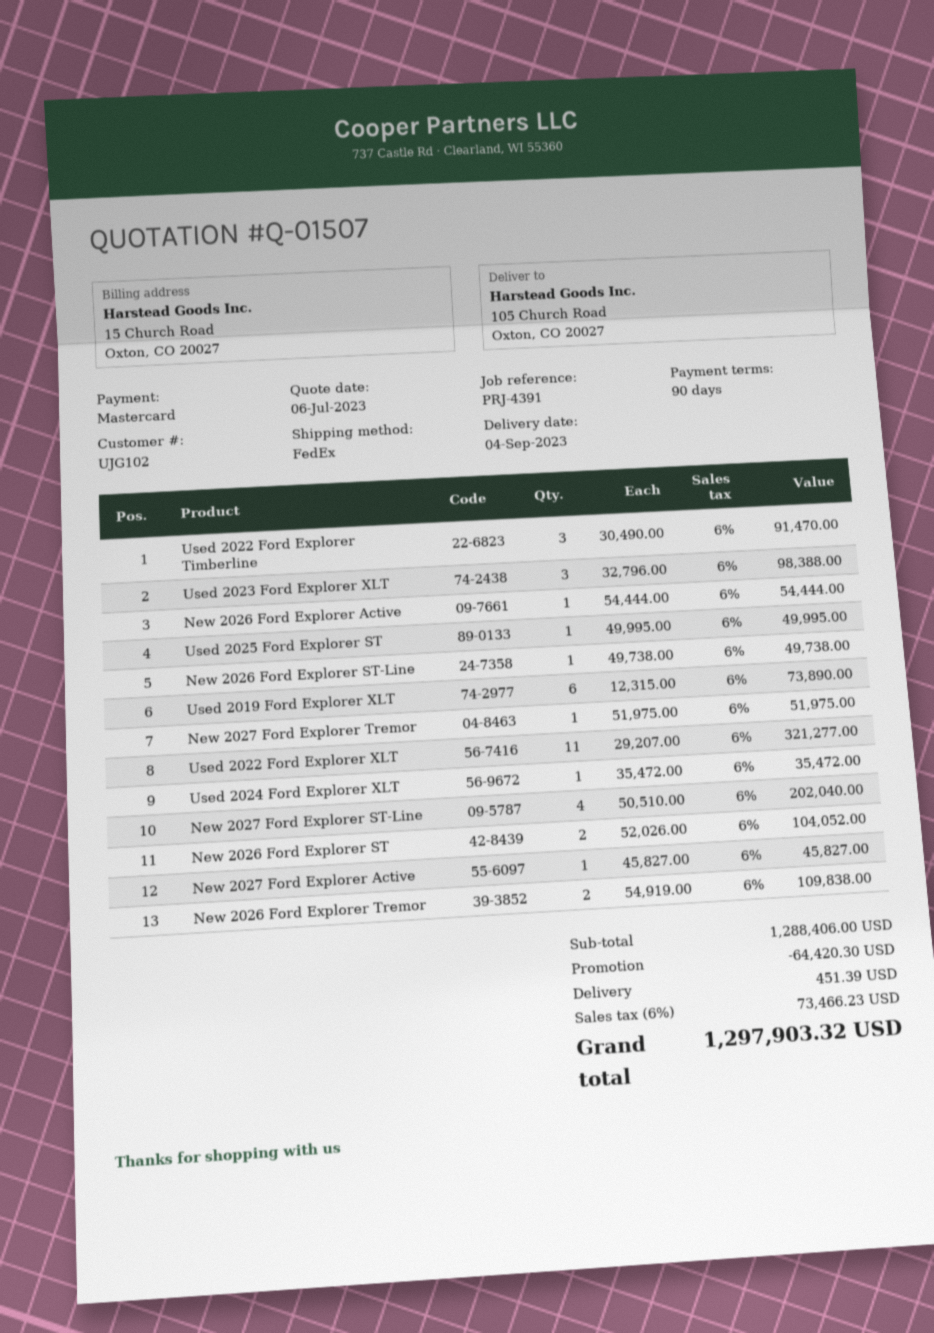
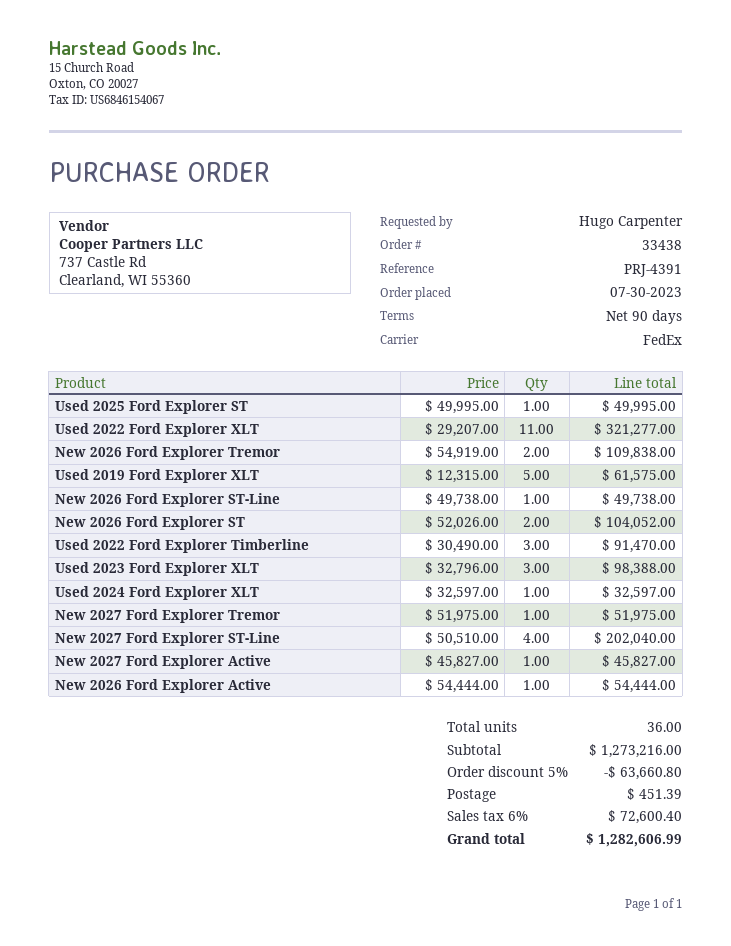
Used 2019 Ford Explorer XLT: 6 x 12315.00 = 73890.00 -> 5 x 12315.00 = 61575.00
Used 2024 Ford Explorer XLT: 1 x 35472.00 = 35472.00 -> 1 x 32597.00 = 32597.00
subtotal: 1288406.00 -> 1273216.00
discount: 64420.30 -> 63660.80
tax: 6% = 73466.23 -> 6% = 72600.40
total: 1297903.32 -> 1282606.99

